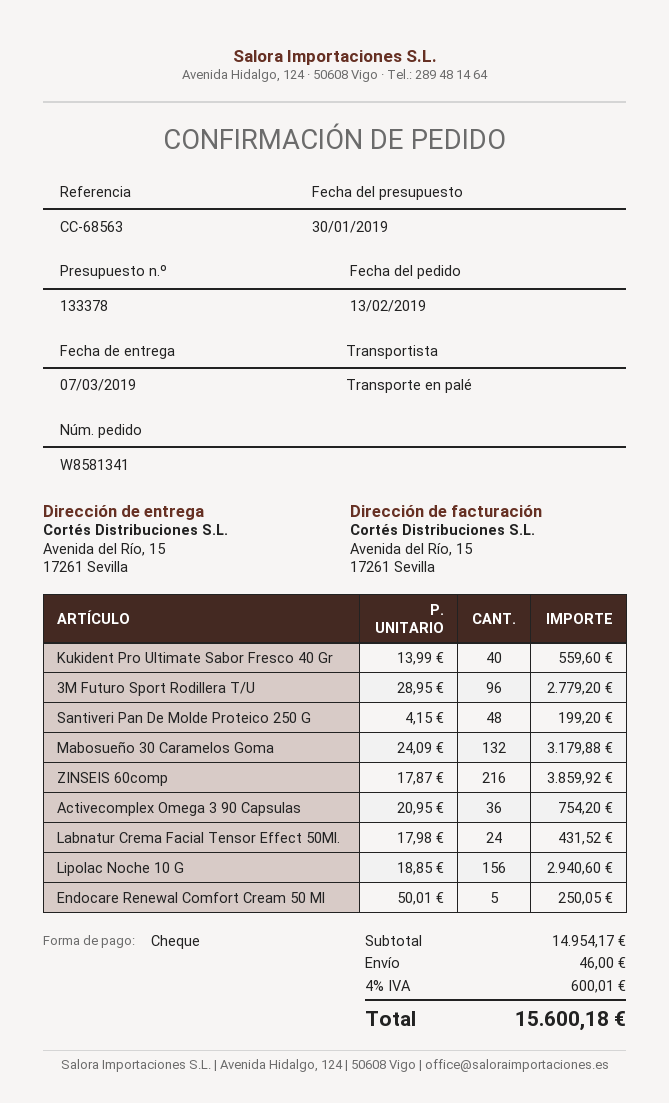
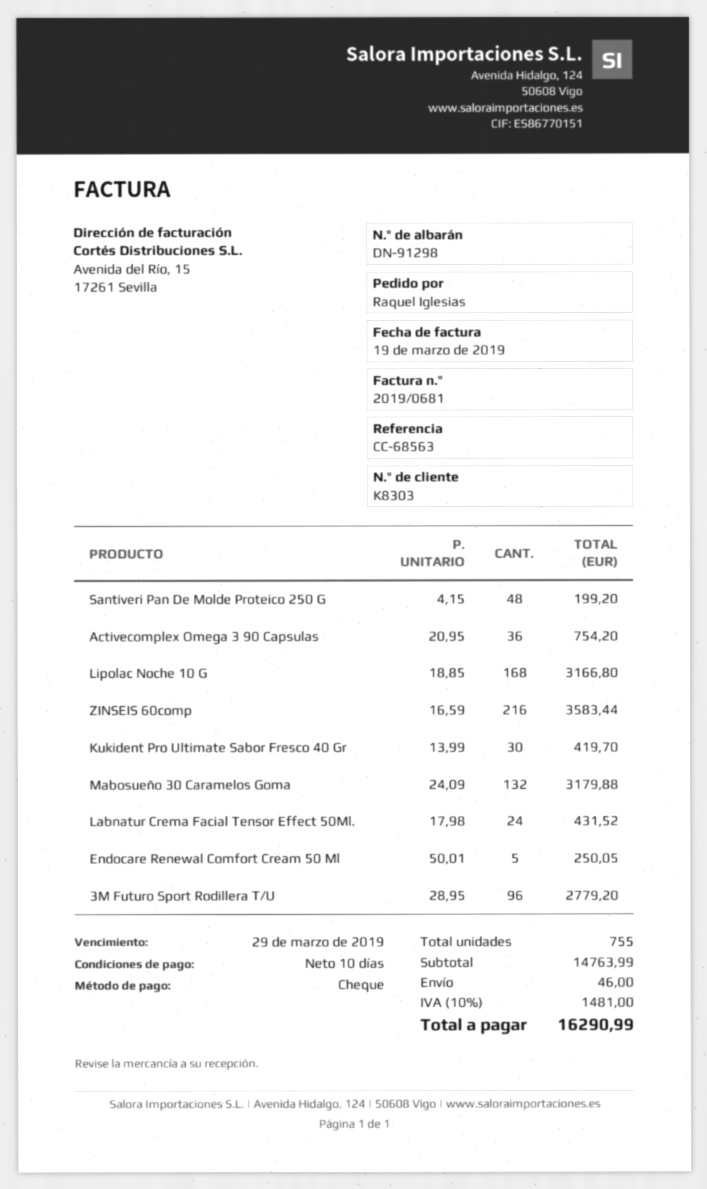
Kukident Pro Ultimate Sabor Fresco 40 Gr: 40 x 13.99 = 559.60 -> 30 x 13.99 = 419.70
ZINSEIS 60comp: 216 x 17.87 = 3859.92 -> 216 x 16.59 = 3583.44
Lipolac Noche 10 G: 156 x 18.85 = 2940.60 -> 168 x 18.85 = 3166.80
subtotal: 14954.17 -> 14763.99
tax: 4% = 600.01 -> 10% = 1481.00
total: 15600.18 -> 16290.99

